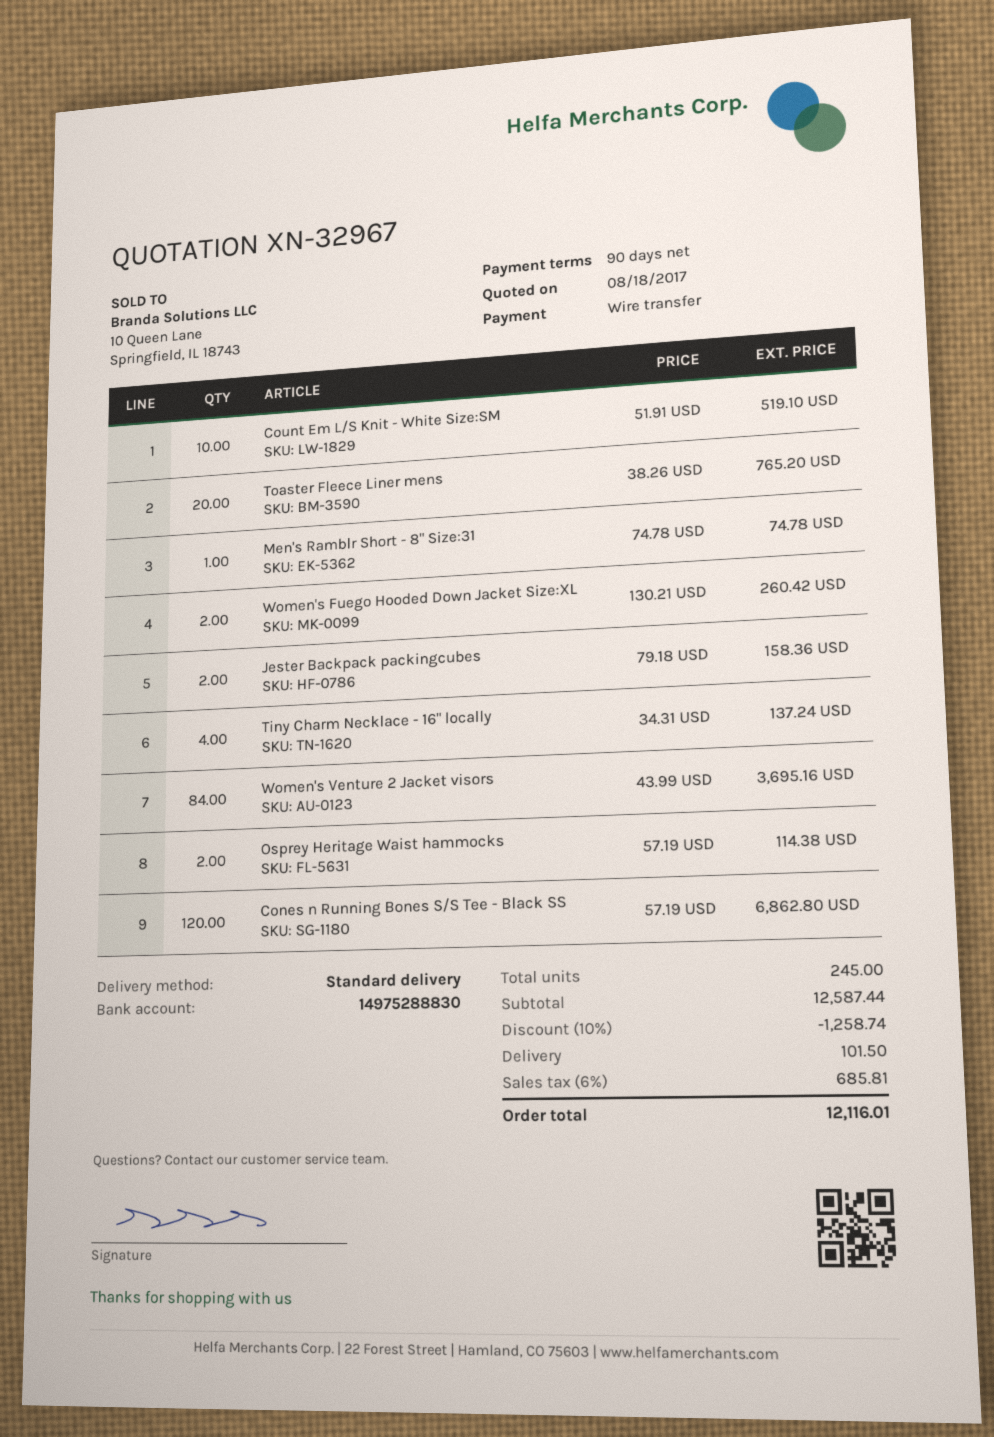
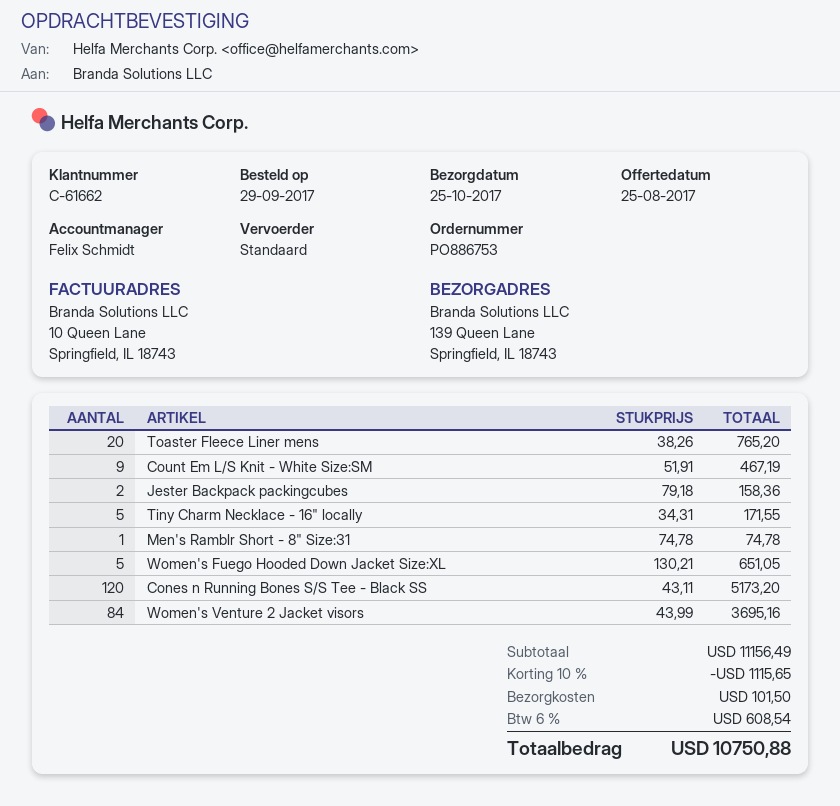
quote date: 2017-08-18 -> 2017-08-25
Count Em L/S Knit - White Size:SM: 10 x 51.91 = 519.10 -> 9 x 51.91 = 467.19
Women's Fuego Hooded Down Jacket Size:XL: 2 x 130.21 = 260.42 -> 5 x 130.21 = 651.05
Tiny Charm Necklace - 16" locally: 4 x 34.31 = 137.24 -> 5 x 34.31 = 171.55
Osprey Heritage Waist hammocks: 2 x 57.19 = 114.38 -> none
Cones n Running Bones S/S Tee - Black SS: 120 x 57.19 = 6862.80 -> 120 x 43.11 = 5173.20
subtotal: 12587.44 -> 11156.49
discount: 10% = 1258.74 -> 10% = 1115.65
tax: 6% = 685.81 -> 6% = 608.54
total: 12116.01 -> 10750.88

